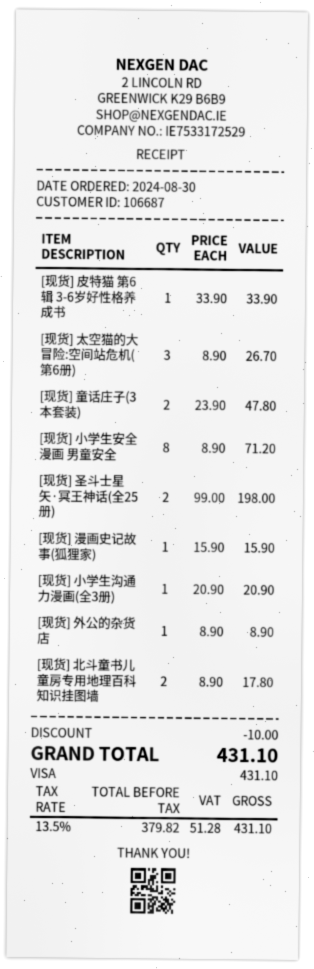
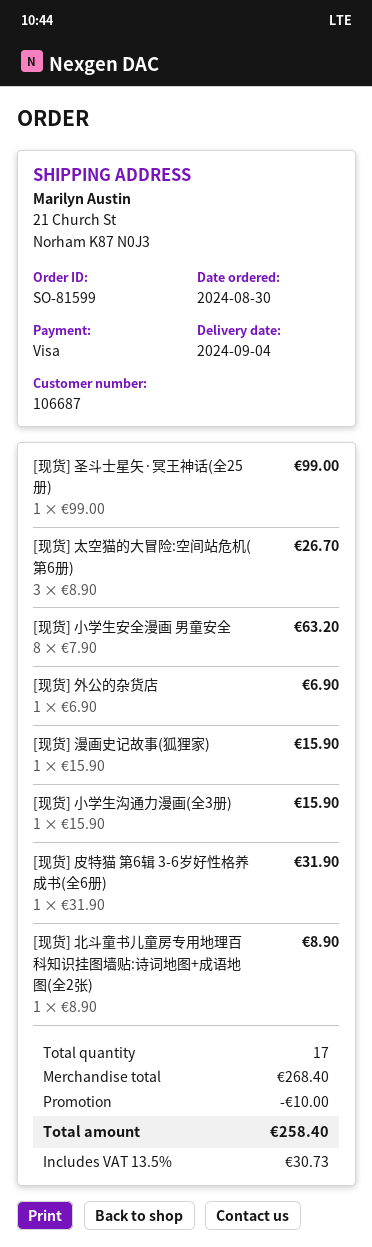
[现货] 皮特猫 第6辑 3-6岁好性格养成书: 1 x 33.90 = 33.90 -> 1 x 31.90 = 31.90
[现货] 童话庄子(3本套装): 2 x 23.90 = 47.80 -> none
[现货] 小学生安全漫画 男童安全: 8 x 8.90 = 71.20 -> 8 x 7.90 = 63.20
[现货] 圣斗士星矢·冥王神话(全25册): 2 x 99.00 = 198.00 -> 1 x 99.00 = 99.00
[现货] 小学生沟通力漫画(全3册): 1 x 20.90 = 20.90 -> 1 x 15.90 = 15.90
[现货] 外公的杂货店: 1 x 8.90 = 8.90 -> 1 x 6.90 = 6.90
[现货] 北斗童书儿童房专用地理百科知识挂图墙: 2 x 8.90 = 17.80 -> 1 x 8.90 = 8.90
tax: 13.5% = 51.28 -> 13.5% = 30.73
total: 431.10 -> 258.40

